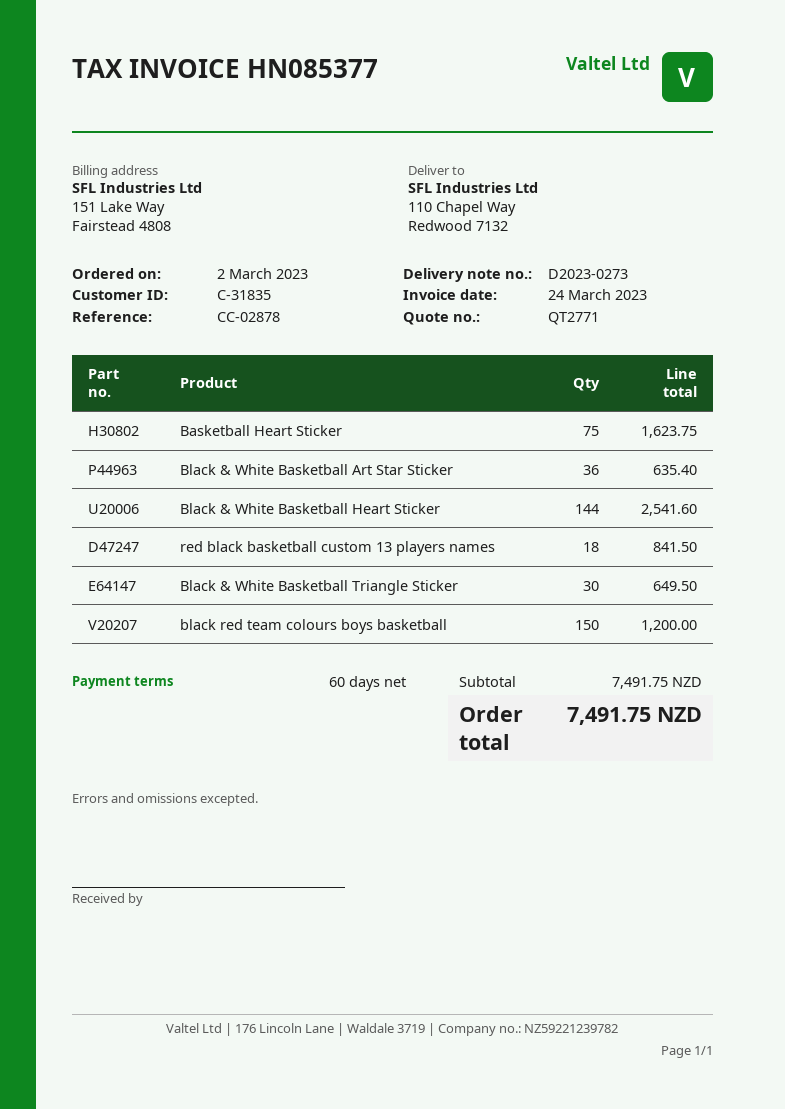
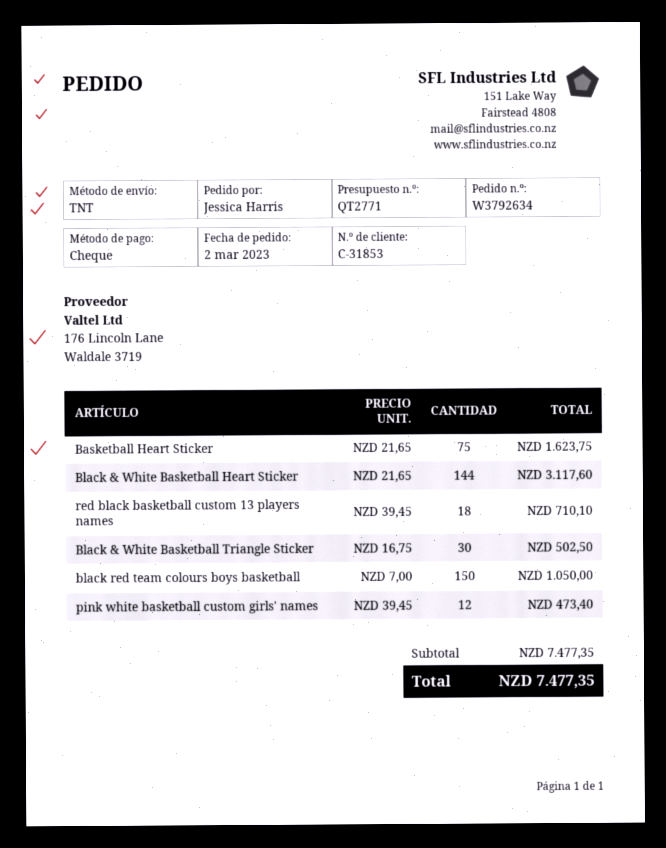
customer number: C-31835 -> C-31853
Black & White Basketball Art Star Sticker: 36 for 635.40 -> none
Black & White Basketball Heart Sticker: 144 for 2541.60 -> 144 for 3117.60
red black basketball custom 13 players names: 18 for 841.50 -> 18 for 710.10
Black & White Basketball Triangle Sticker: 30 for 649.50 -> 30 for 502.50
black red team colours boys basketball: 150 for 1200.00 -> 150 for 1050.00
pink white basketball custom girls' names: none -> 12 for 473.40
subtotal: 7491.75 -> 7477.35
total: 7491.75 -> 7477.35

